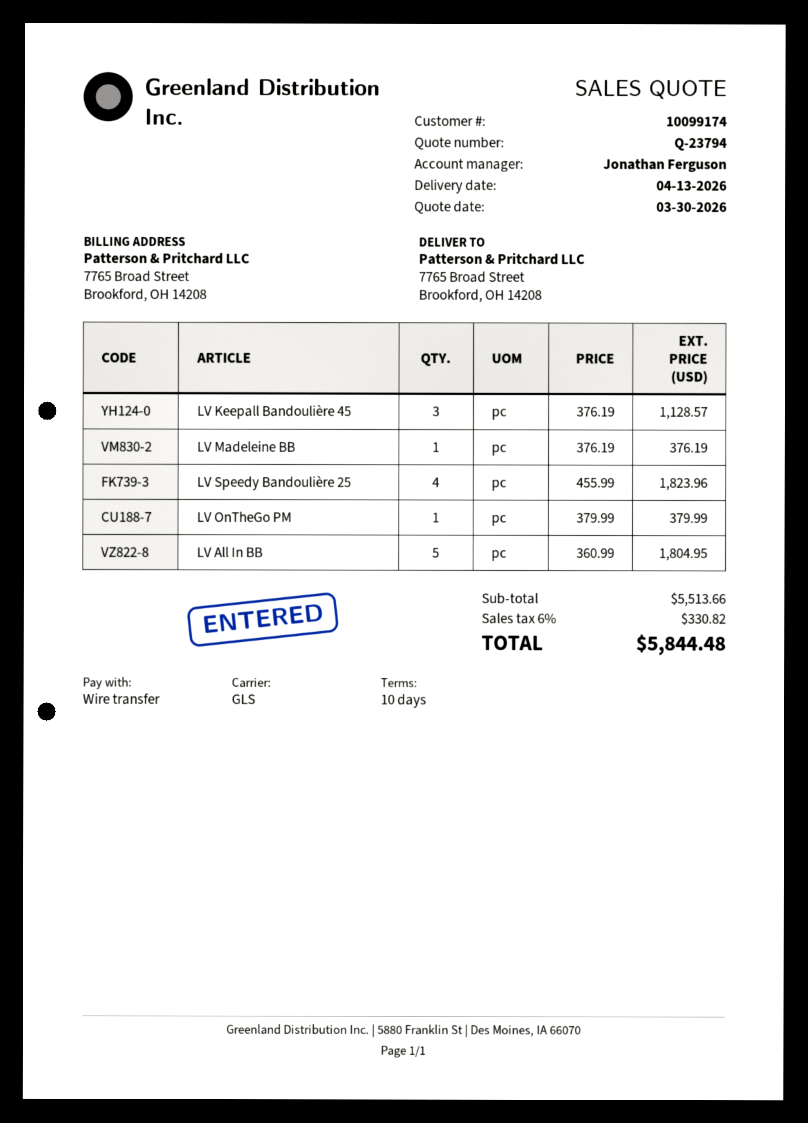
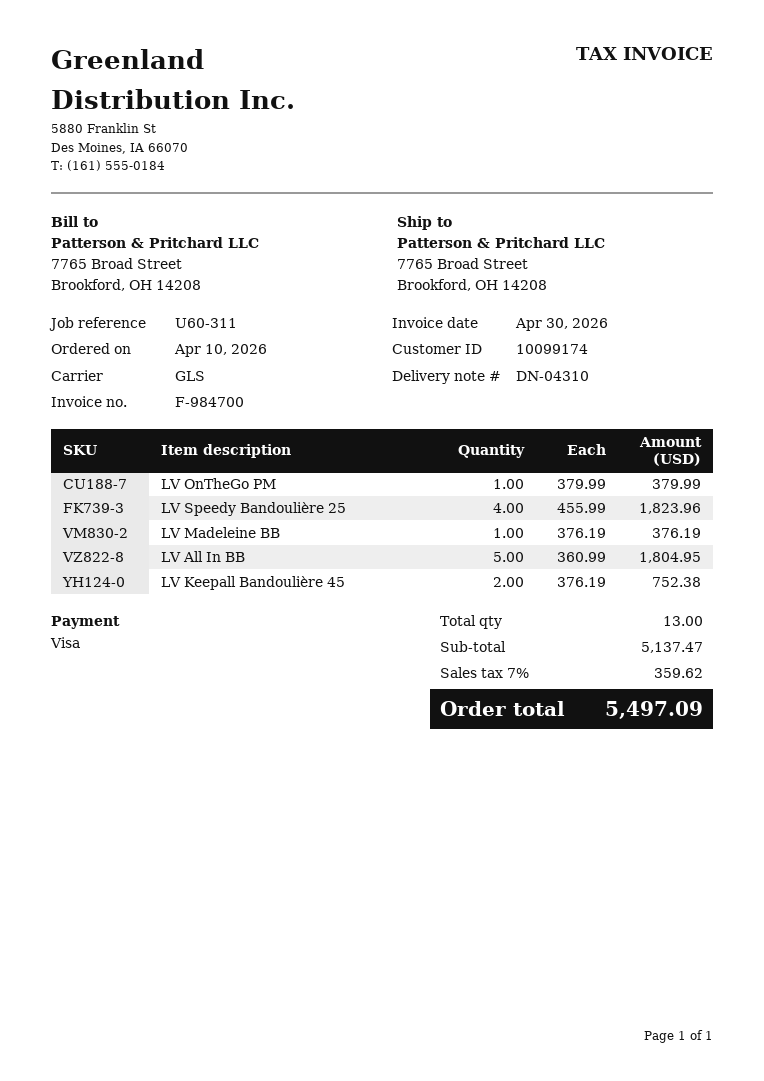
payment method: bank transfer -> Visa
LV Keepall Bandoulière 45: 3 x 376.19 = 1128.57 -> 2 x 376.19 = 752.38
subtotal: 5513.66 -> 5137.47
tax: 6% = 330.82 -> 7% = 359.62
total: 5844.48 -> 5497.09

